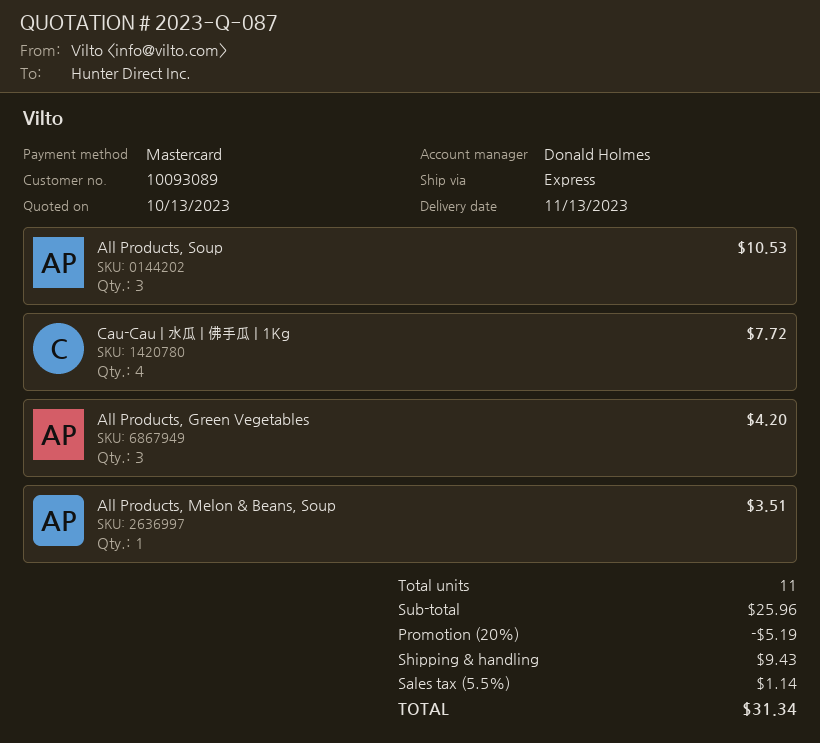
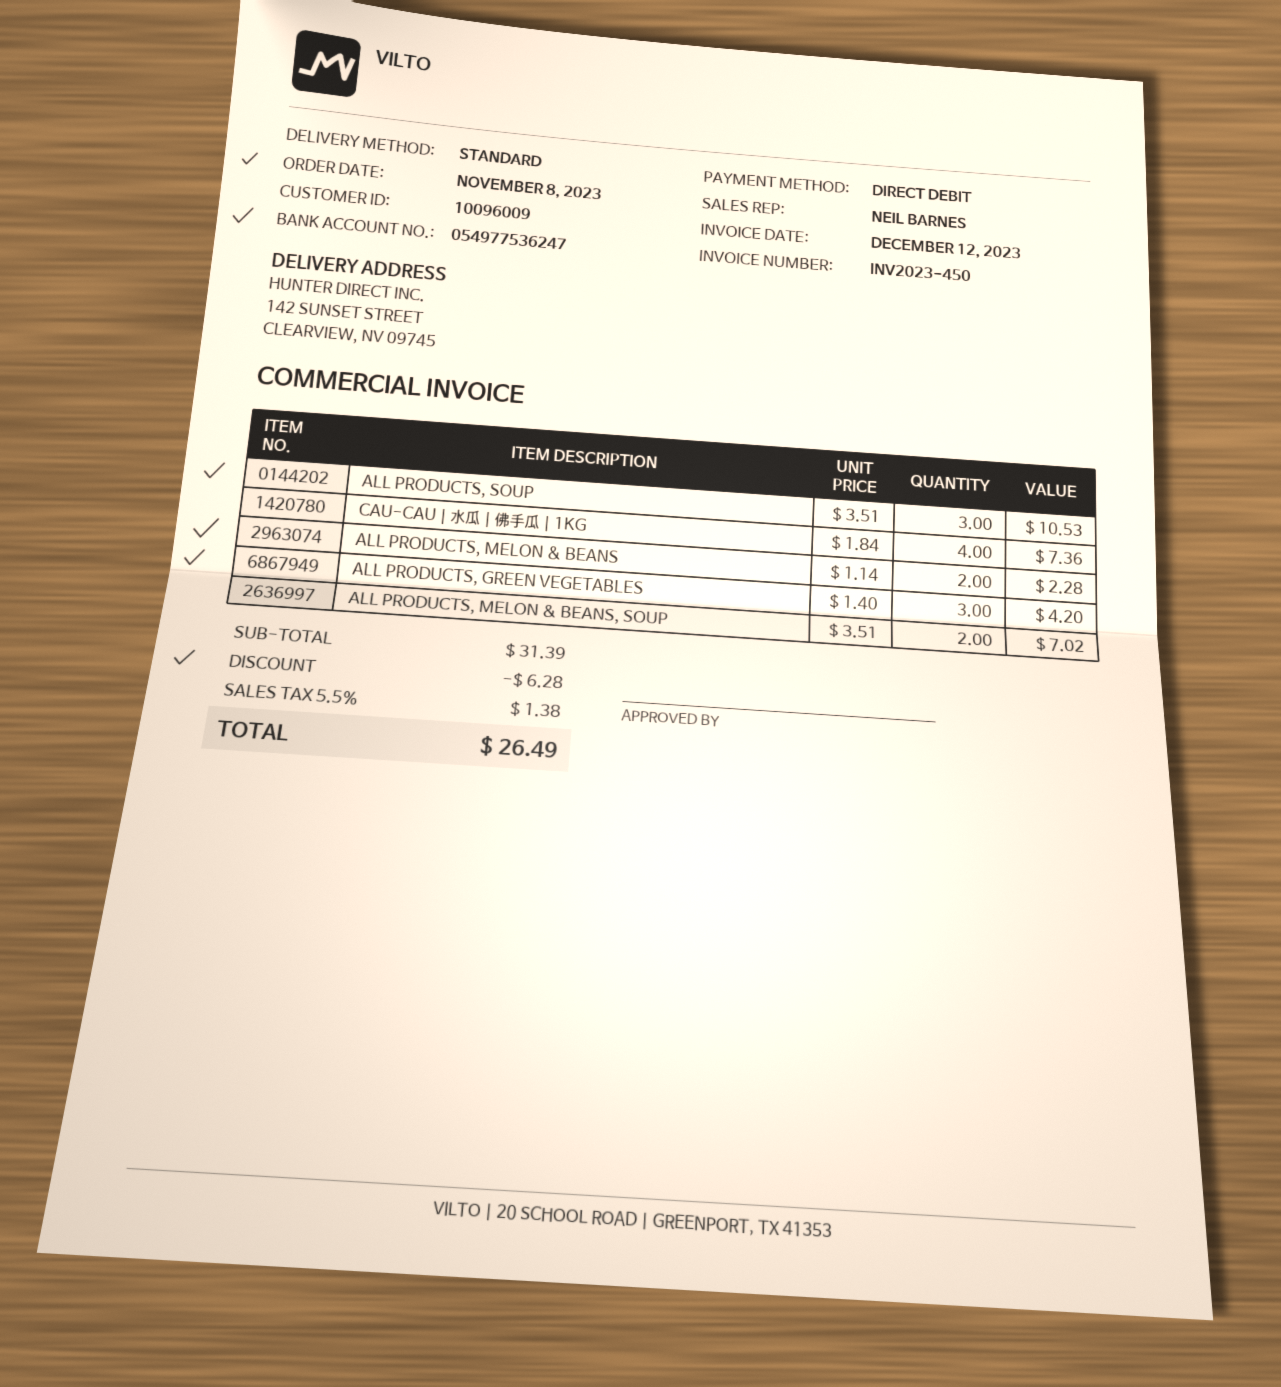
customer number: 10093089 -> 10096009
sales rep: Donald Holmes -> NEIL BARNES
payment method: Mastercard -> direct debit
shipping method: express -> standard
Cau-Cau | 水瓜 | 佛手瓜 | 1Kg: 4 for 7.72 -> 4 for 7.36
All Products, Melon & Beans, Soup: 1 for 3.51 -> 2 for 7.02
ALL PRODUCTS, MELON & BEANS: none -> 2 for 2.28
subtotal: 25.96 -> 31.39
discount: 5.19 -> 6.28
shipping: 9.43 -> none
tax: 5.5% = 1.14 -> 5.5% = 1.38
total: 31.34 -> 26.49

